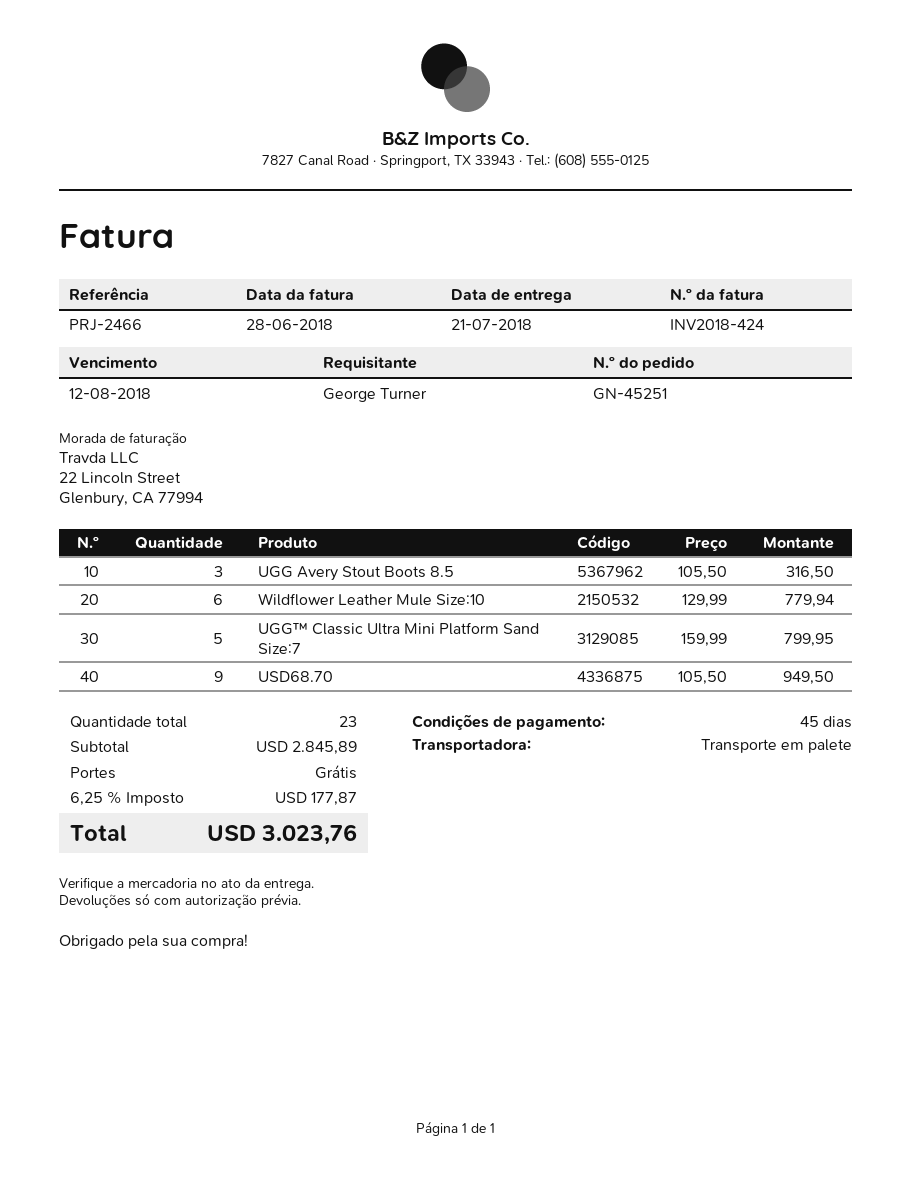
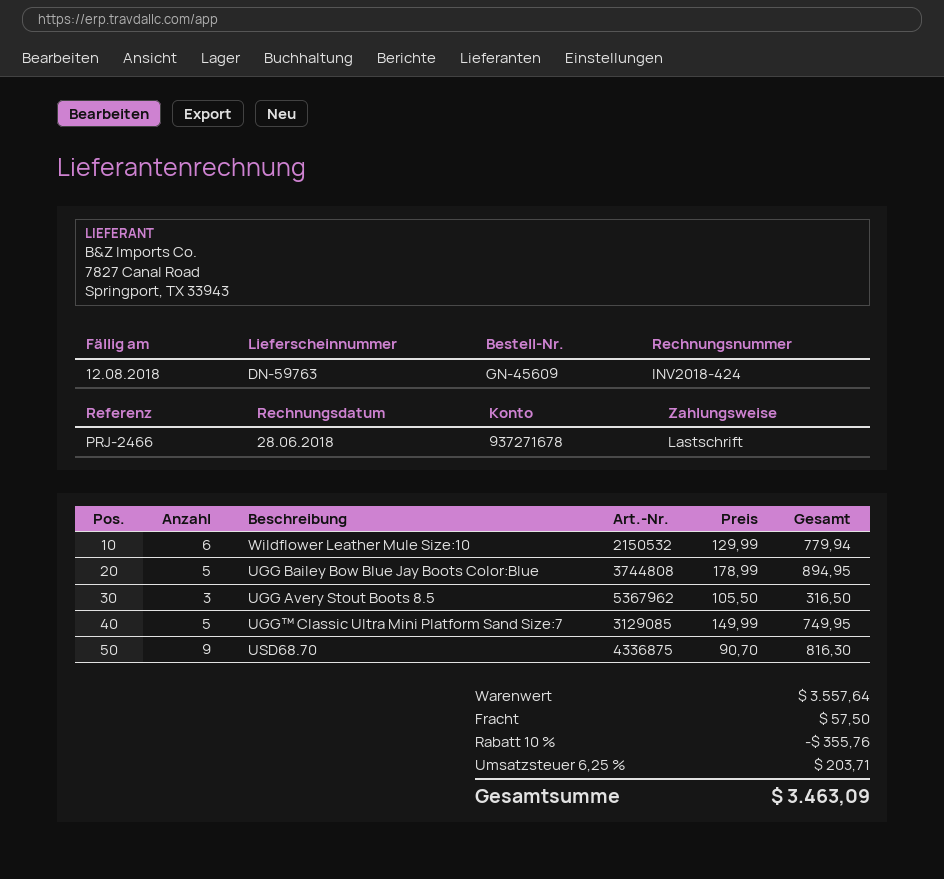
order number: GN-45251 -> GN-45609
UGG™ Classic Ultra Mini Platform Sand Size:7: 5 x 159.99 = 799.95 -> 5 x 149.99 = 749.95
USD68.70: 9 x 105.50 = 949.50 -> 9 x 90.70 = 816.30
UGG Bailey Bow Blue Jay Boots Color:Blue: none -> 5 x 178.99 = 894.95
subtotal: 2845.89 -> 3557.64
discount: none -> 10% = 355.76
shipping: 0.00 -> 57.50
tax: 6.25% = 177.87 -> 6.25% = 203.71
total: 3023.76 -> 3463.09

